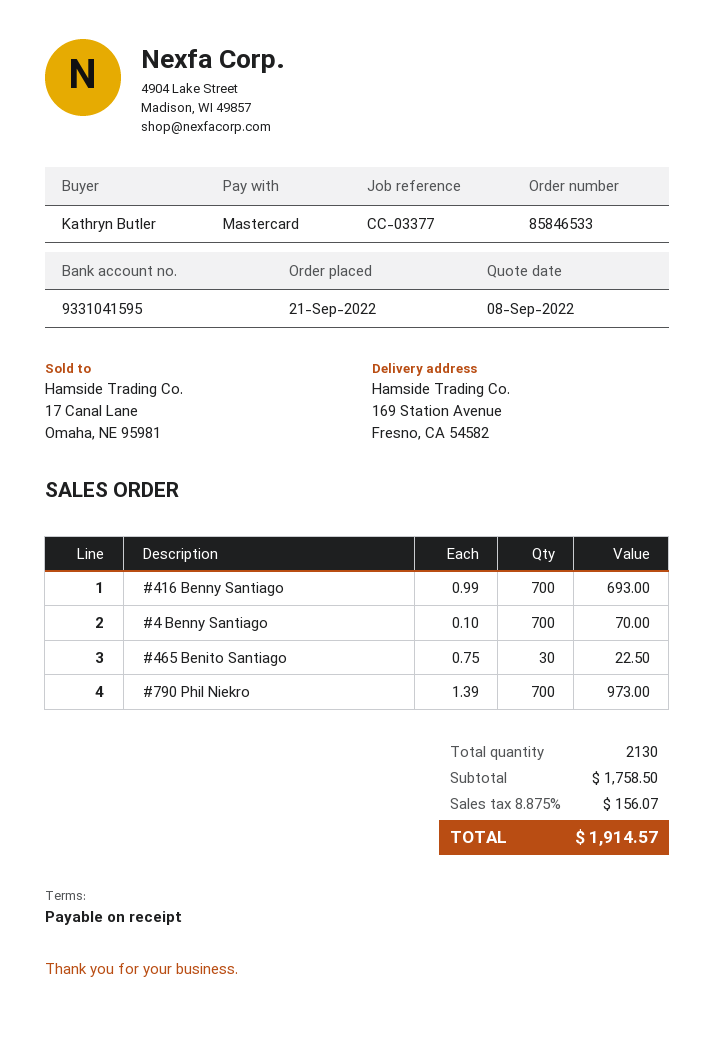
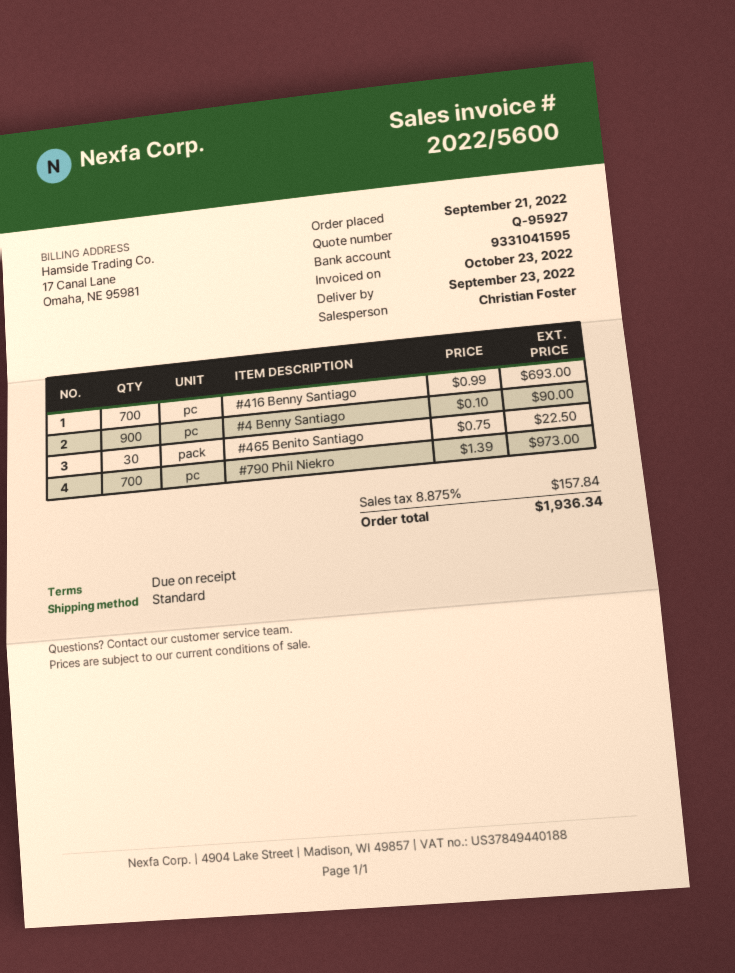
#4 Benny Santiago: 700 x 0.10 = 70.00 -> 900 x 0.10 = 90.00
tax: 8.875% = 156.07 -> 8.875% = 157.84
total: 1914.57 -> 1936.34

